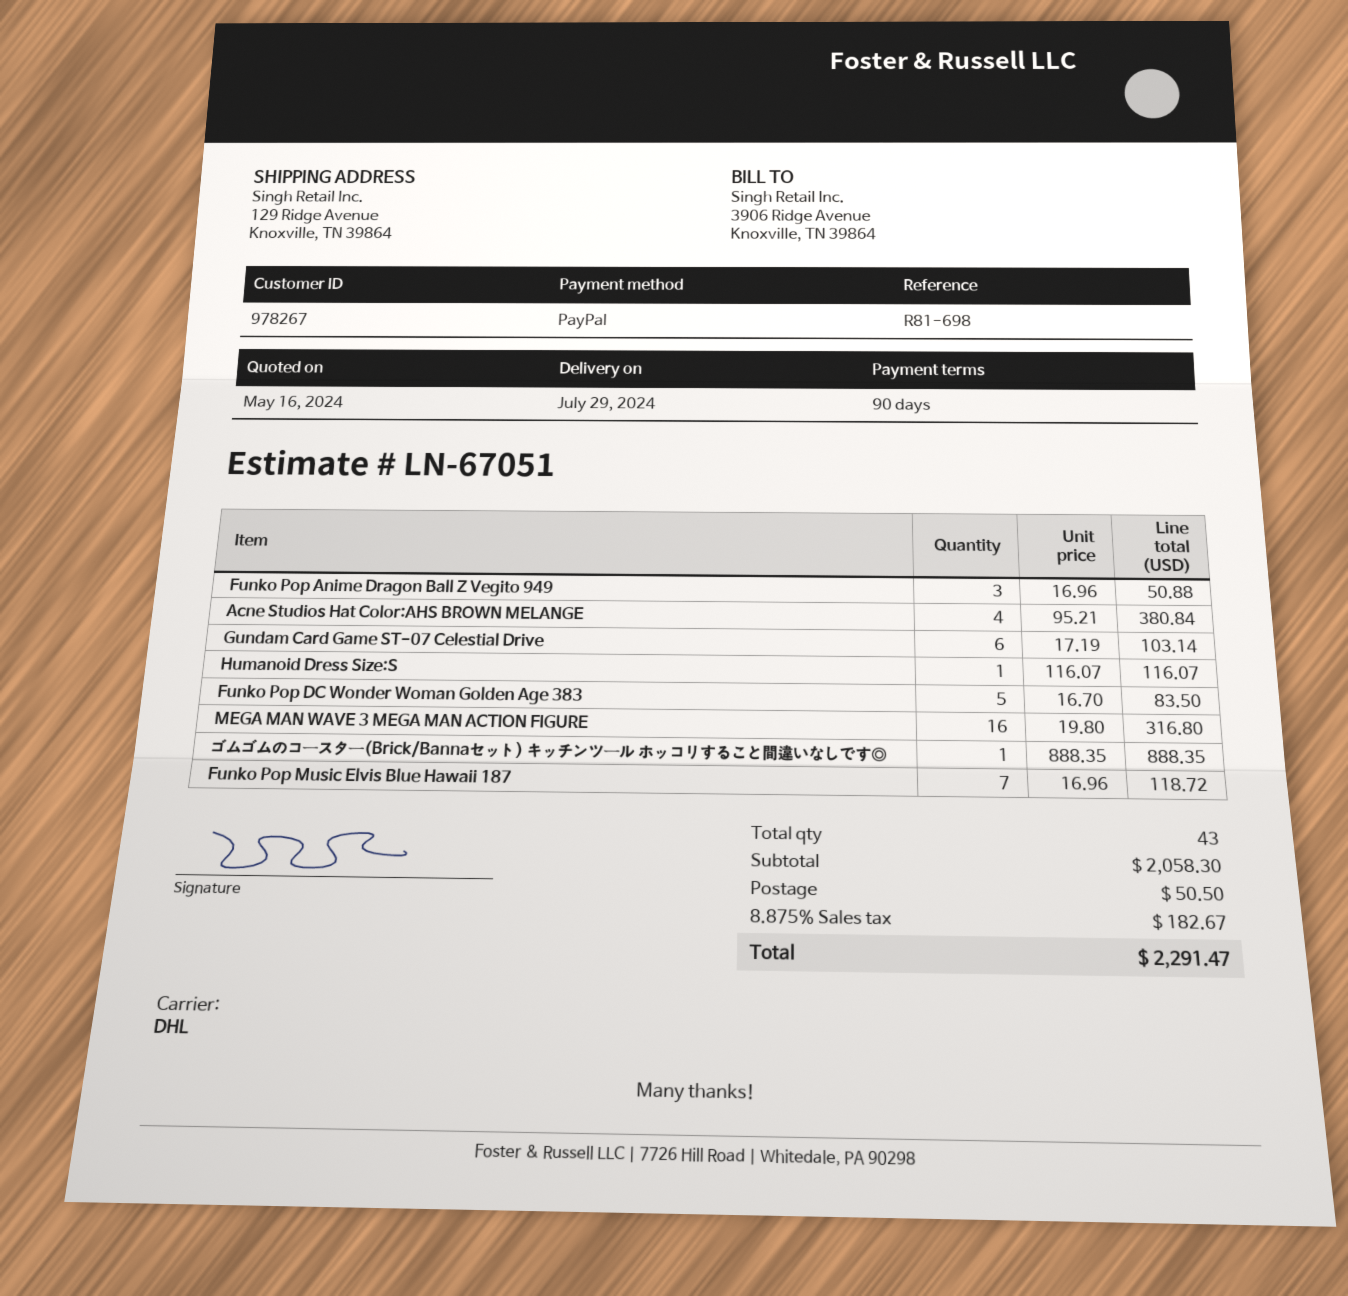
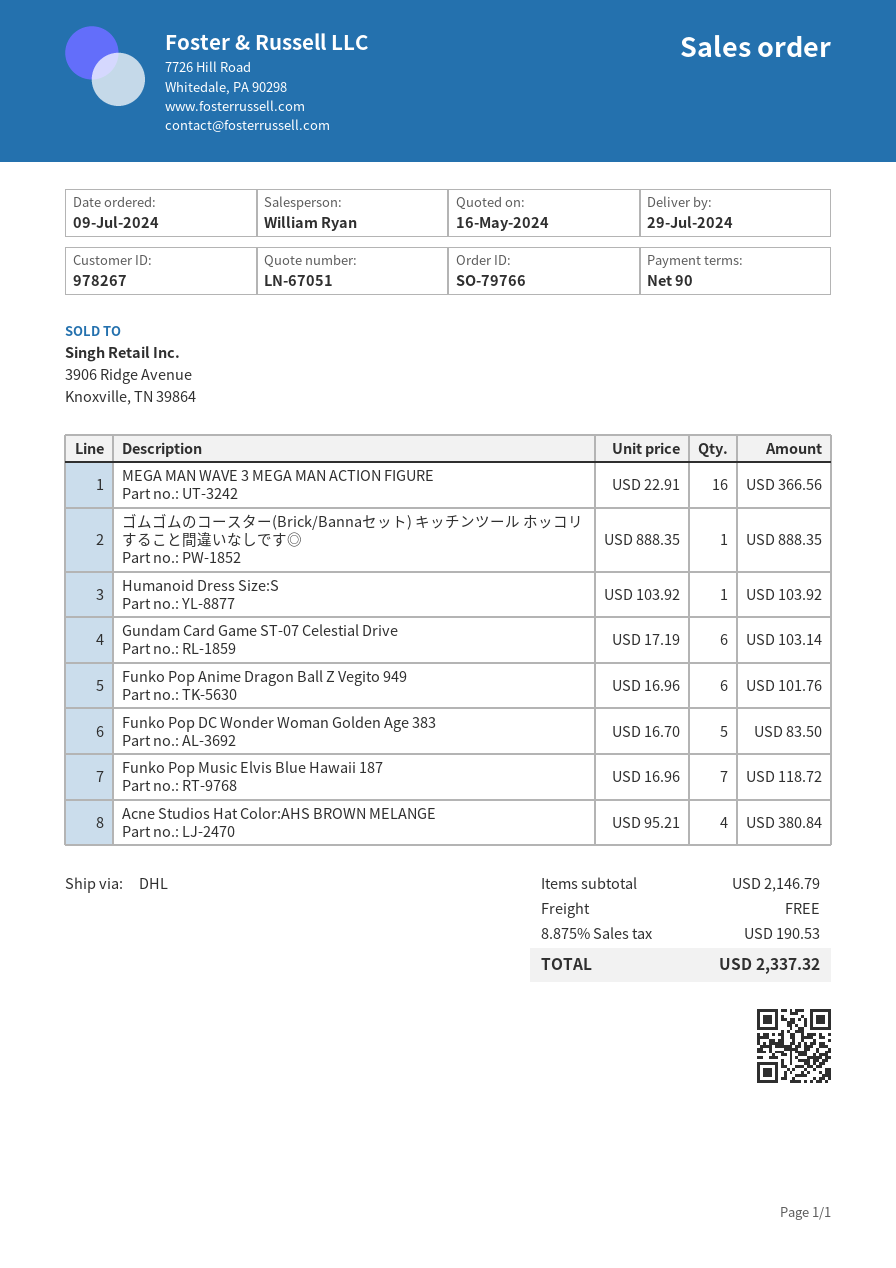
Funko Pop Anime Dragon Ball Z Vegito 949: 3 x 16.96 = 50.88 -> 6 x 16.96 = 101.76
Humanoid Dress Size:S: 1 x 116.07 = 116.07 -> 1 x 103.92 = 103.92
MEGA MAN WAVE 3 MEGA MAN ACTION FIGURE: 16 x 19.80 = 316.80 -> 16 x 22.91 = 366.56
subtotal: 2058.30 -> 2146.79
shipping: 50.50 -> 0.00
tax: 8.875% = 182.67 -> 8.875% = 190.53
total: 2291.47 -> 2337.32

